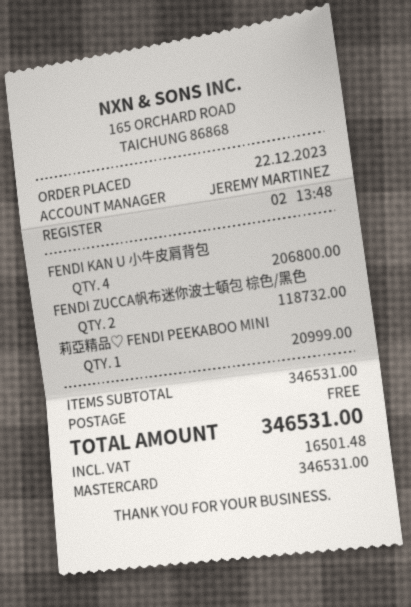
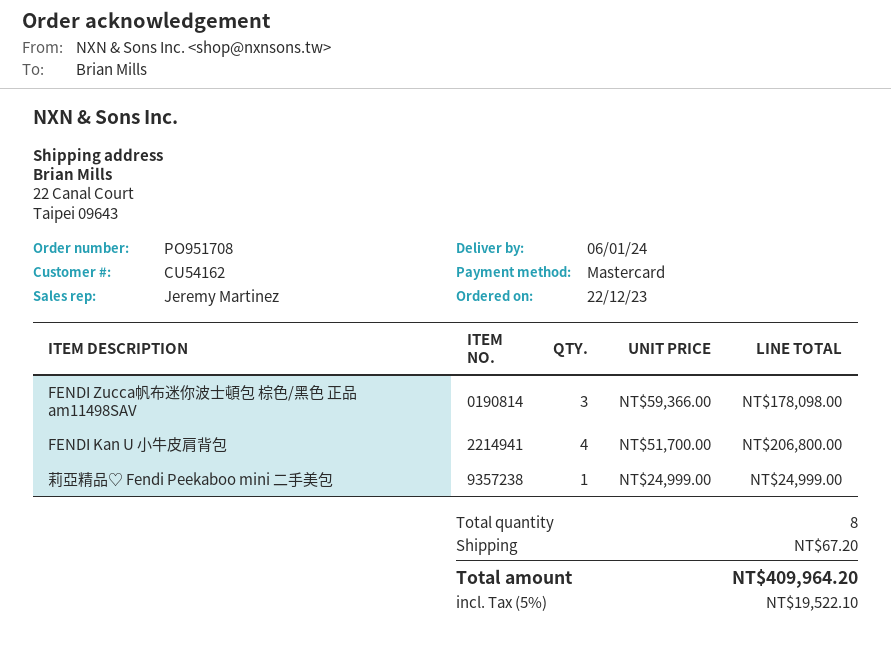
FENDI ZUCCA帆布迷你波士頓包 棕色/黑色: 2 for 118732.00 -> 3 for 178098.00
莉亞精品♡ FENDI PEEKABOO MINI: 1 for 20999.00 -> 1 for 24999.00
shipping: 0.00 -> 67.20
tax: 16501.48 -> 19522.10
total: 346531.00 -> 409964.20

